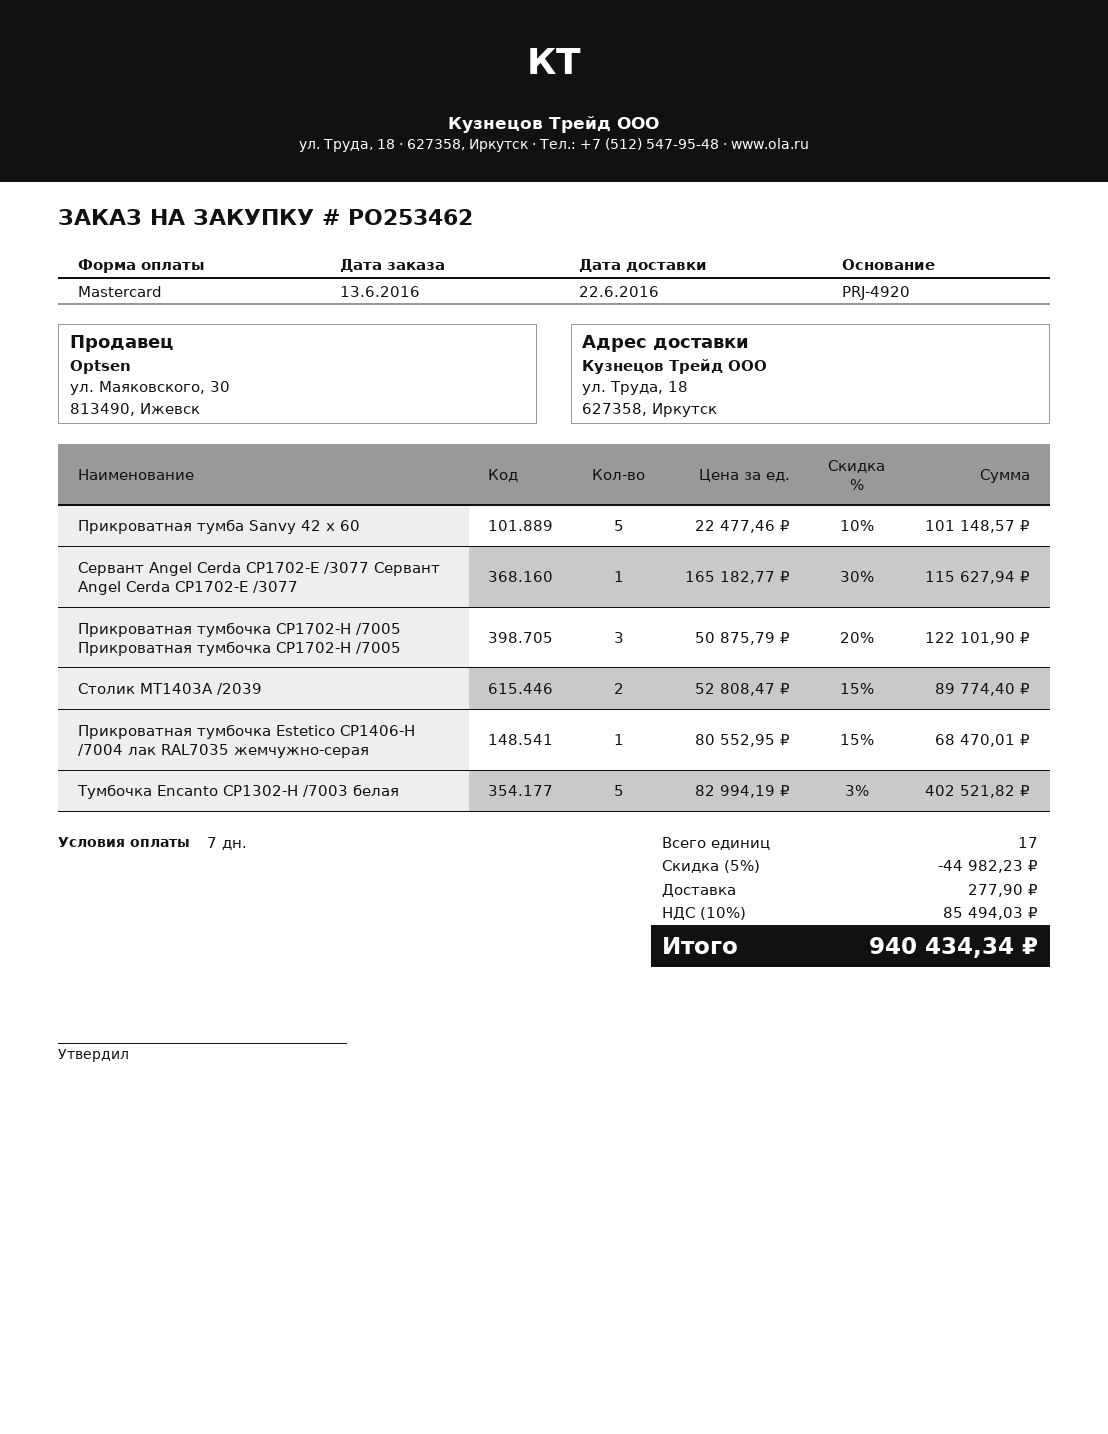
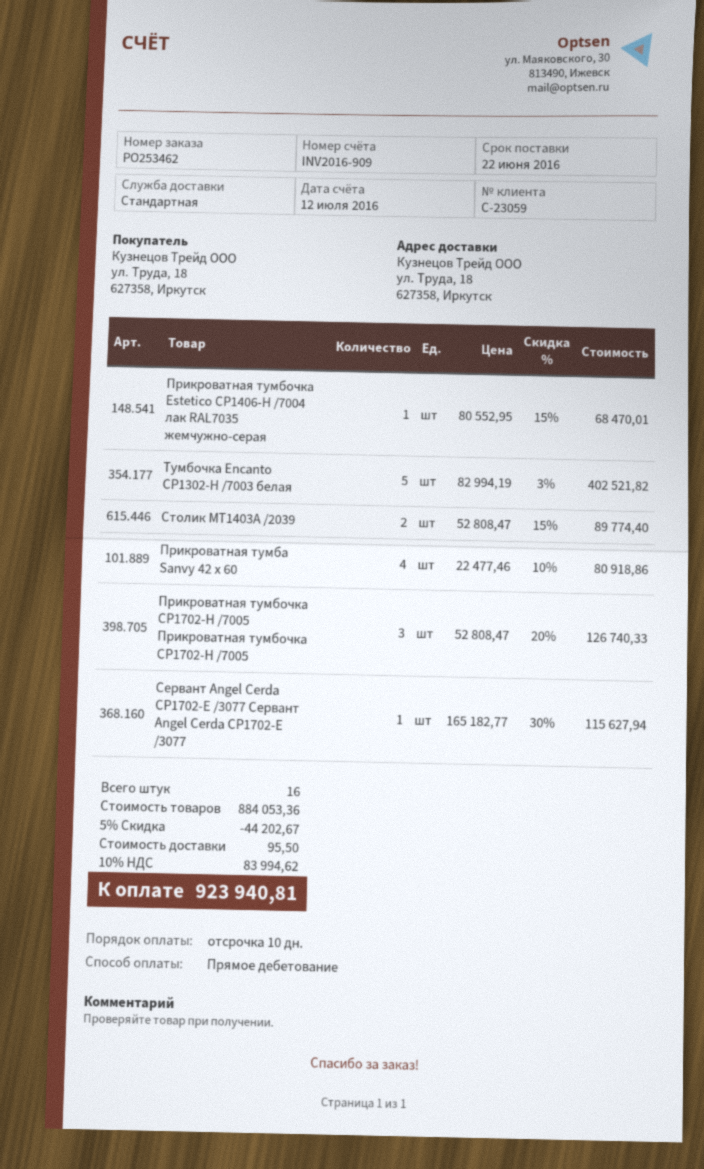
payment terms: 7 days -> 10 days
payment method: Mastercard -> direct debit
Прикроватная тумба Sanvy 42 x 60: 5 x 22477.46 - 10% = 101148.57 -> 4 x 22477.46 - 10% = 80918.86
Прикроватная тумбочка CP1702-H /7005 Прикроватная тумбочка CP1702-H /7005: 3 x 50875.79 - 20% = 122101.90 -> 3 x 52808.47 - 20% = 126740.33
total quantity: 17 -> 16
discount: 5% = 44982.23 -> 5% = 44202.67
shipping: 277.90 -> 95.50
tax: 10% = 85494.03 -> 10% = 83994.62
total: 940434.34 -> 923940.81

